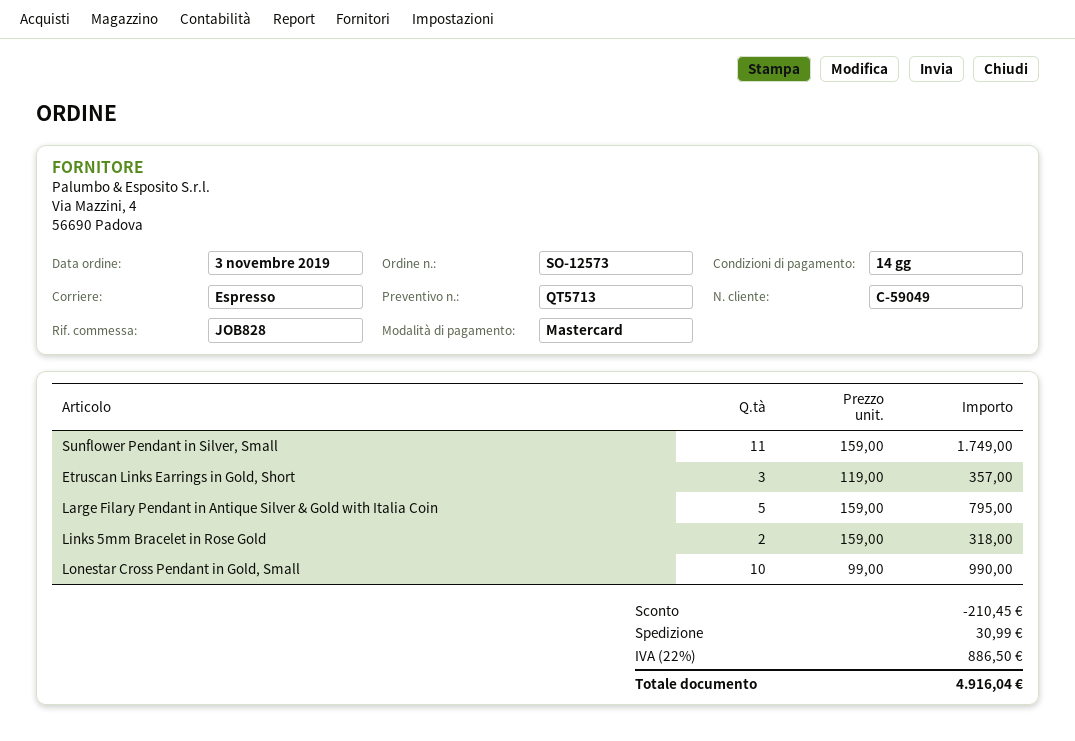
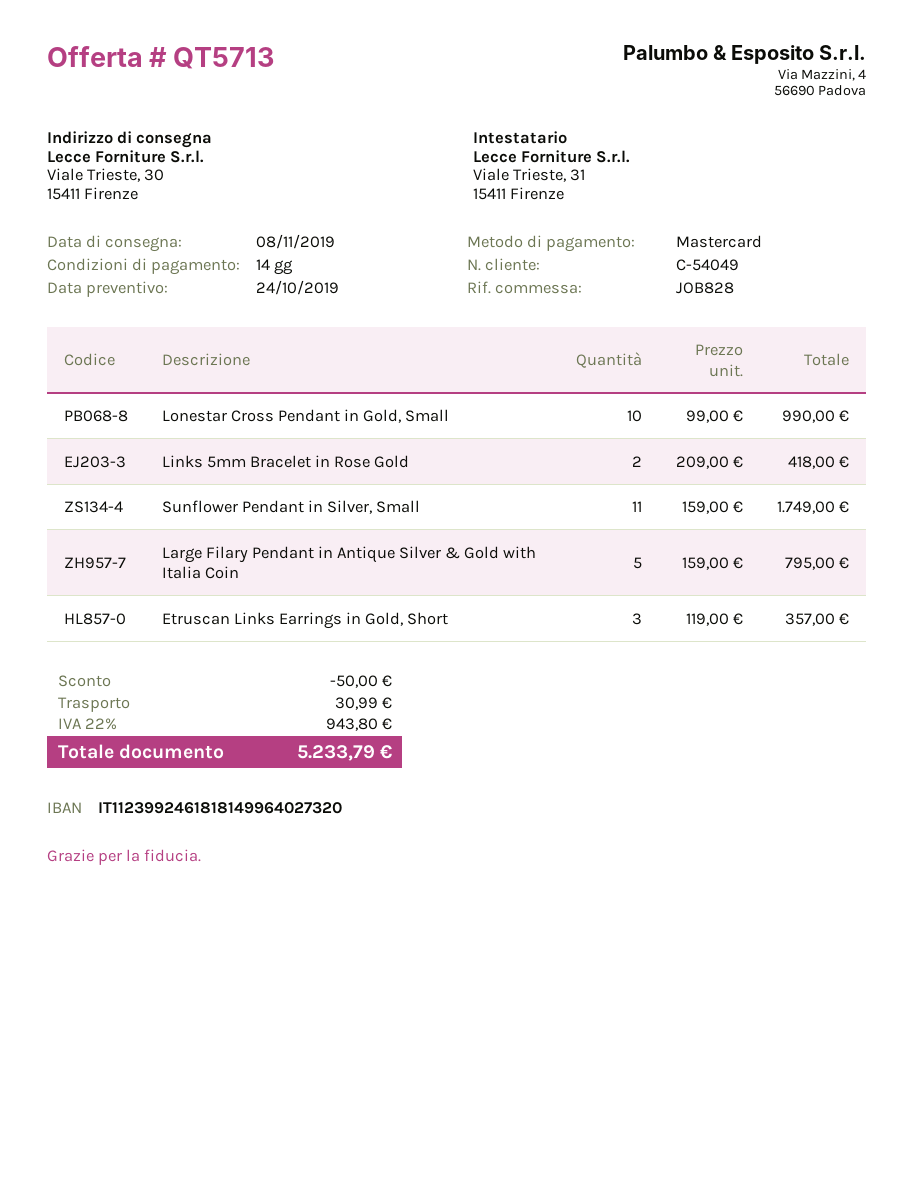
customer number: C-59049 -> C-54049
Links 5mm Bracelet in Rose Gold: 2 x 159.00 = 318.00 -> 2 x 209.00 = 418.00
discount: 210.45 -> 50.00
tax: 22% = 886.50 -> 22% = 943.80
total: 4916.04 -> 5233.79

